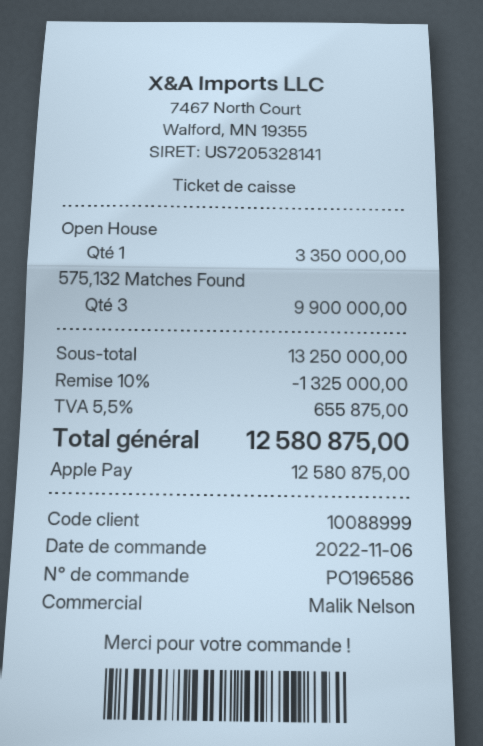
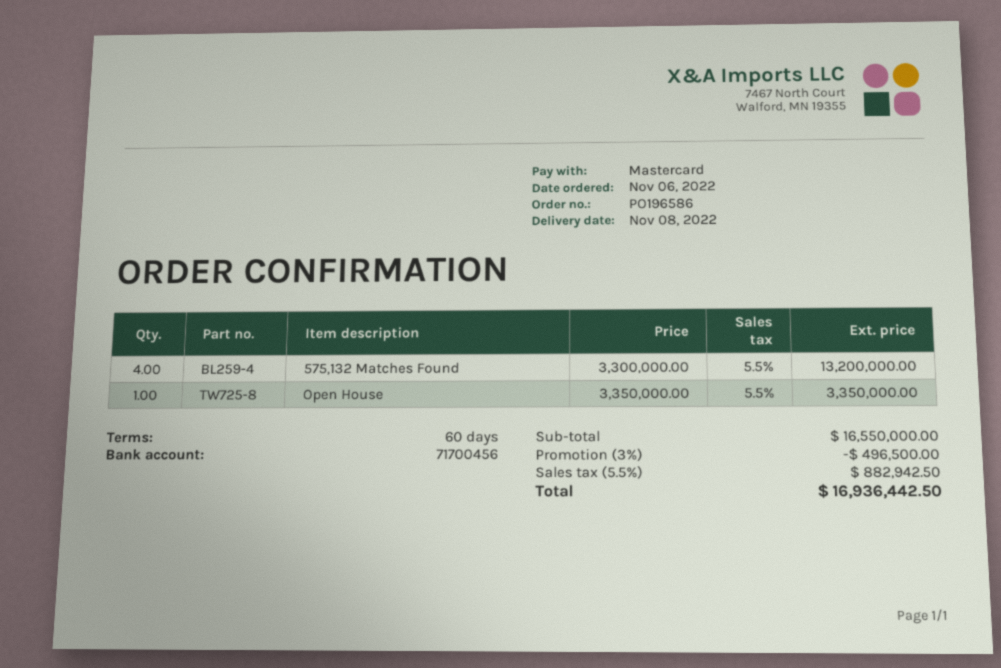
payment method: Apple Pay -> Mastercard
575,132 Matches Found: 3 for 9900000.00 -> 4 for 13200000.00
subtotal: 13250000.00 -> 16550000.00
discount: 10% = 1325000.00 -> 3% = 496500.00
tax: 5.5% = 655875.00 -> 5.5% = 882942.50
total: 12580875.00 -> 16936442.50

